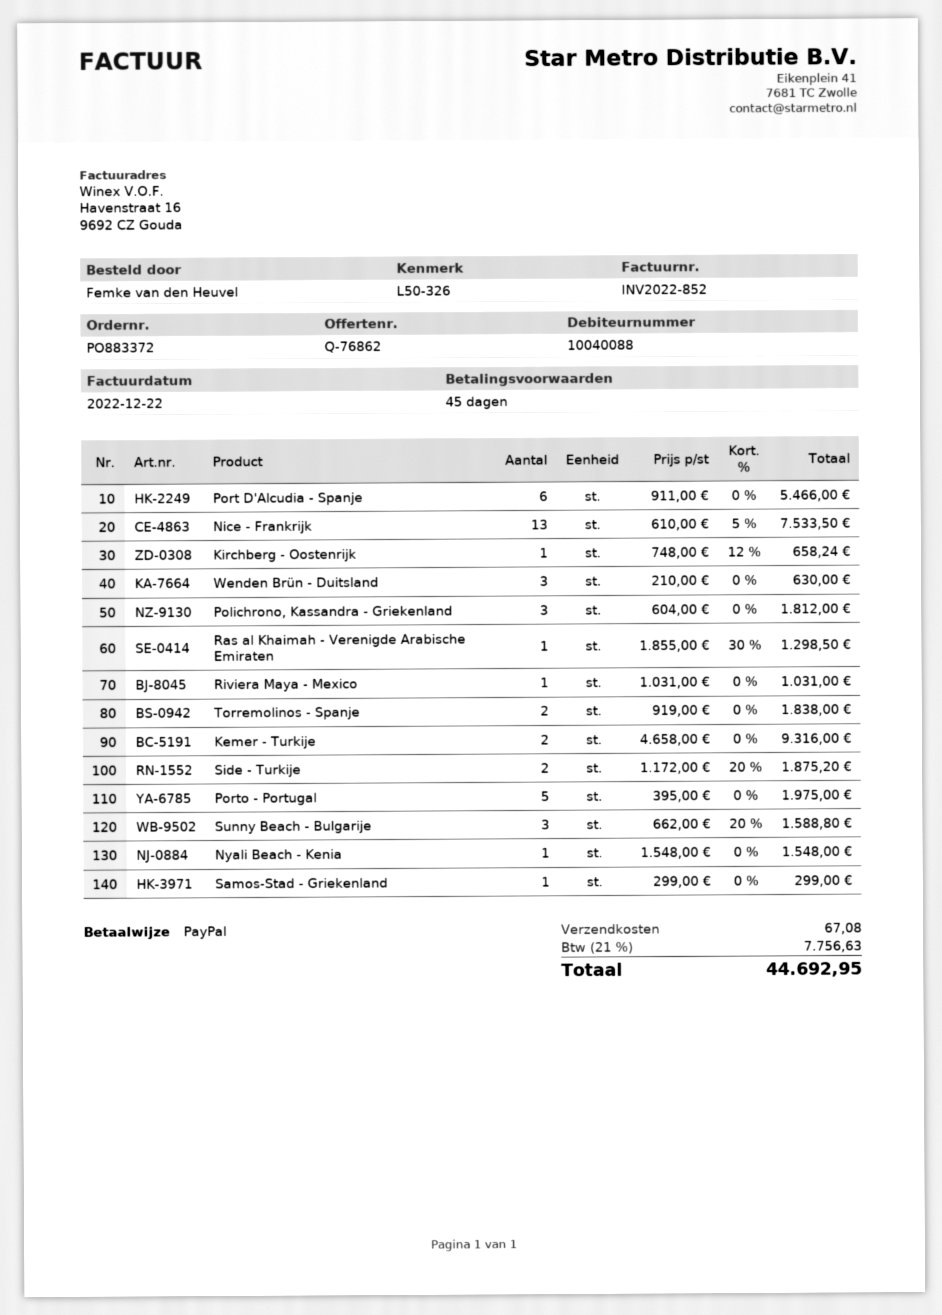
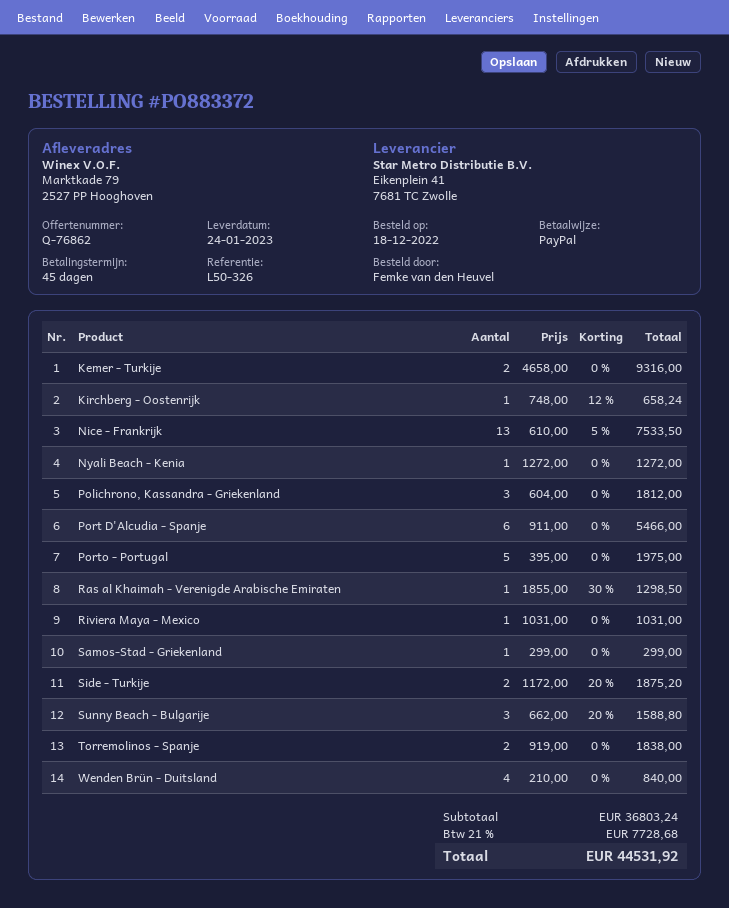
Wenden Brün - Duitsland: 3 x 210.00 = 630.00 -> 4 x 210.00 = 840.00
Nyali Beach - Kenia: 1 x 1548.00 = 1548.00 -> 1 x 1272.00 = 1272.00
shipping: 67.08 -> none
tax: 21% = 7756.63 -> 21% = 7728.68
total: 44692.95 -> 44531.92

